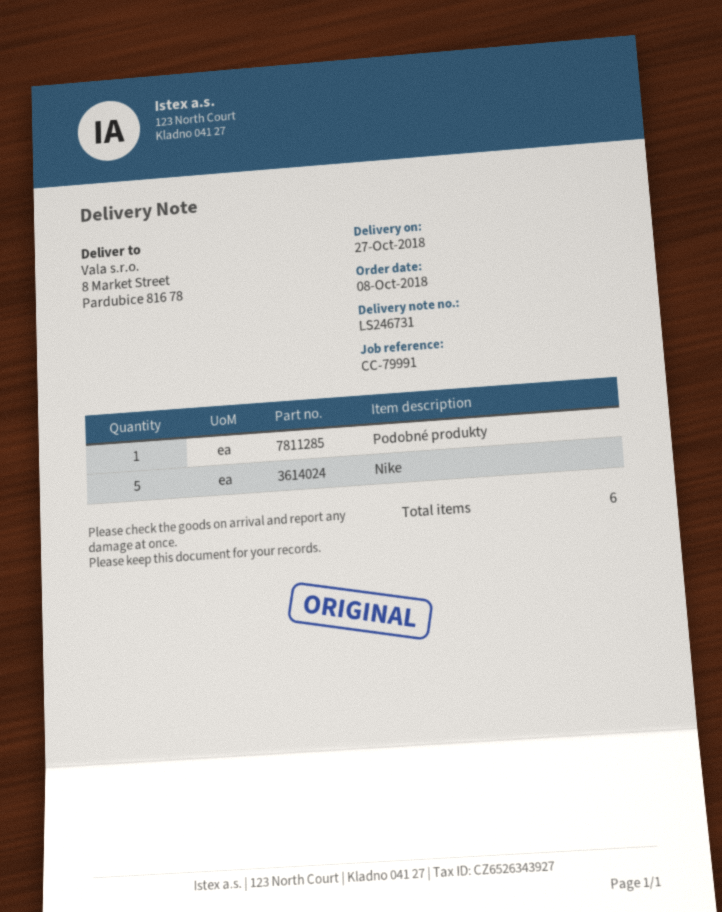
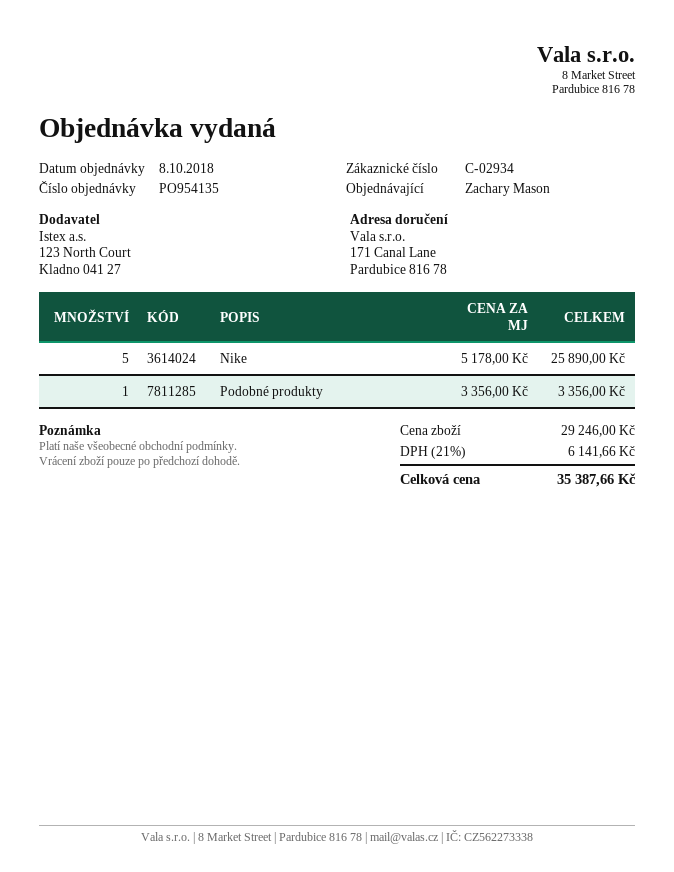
ship to: 8 Market Street, Pardubice 816 78 -> 171 Canal Lane, Pardubice 816 78

